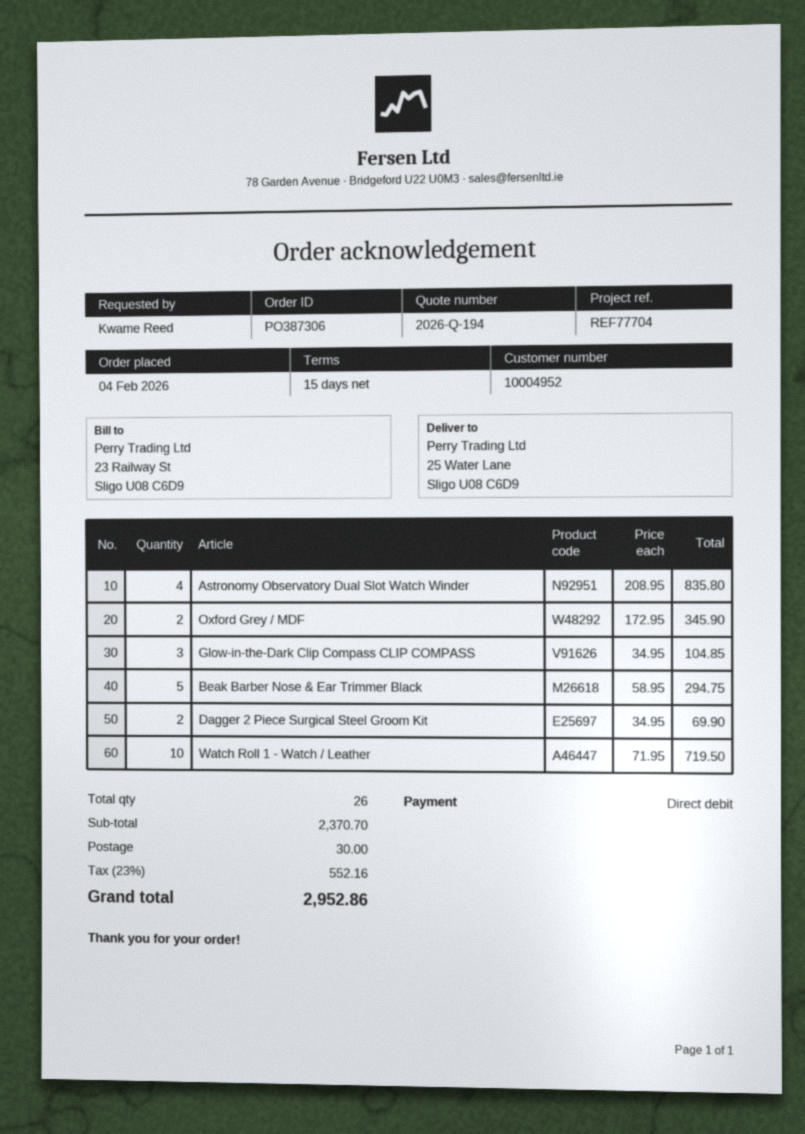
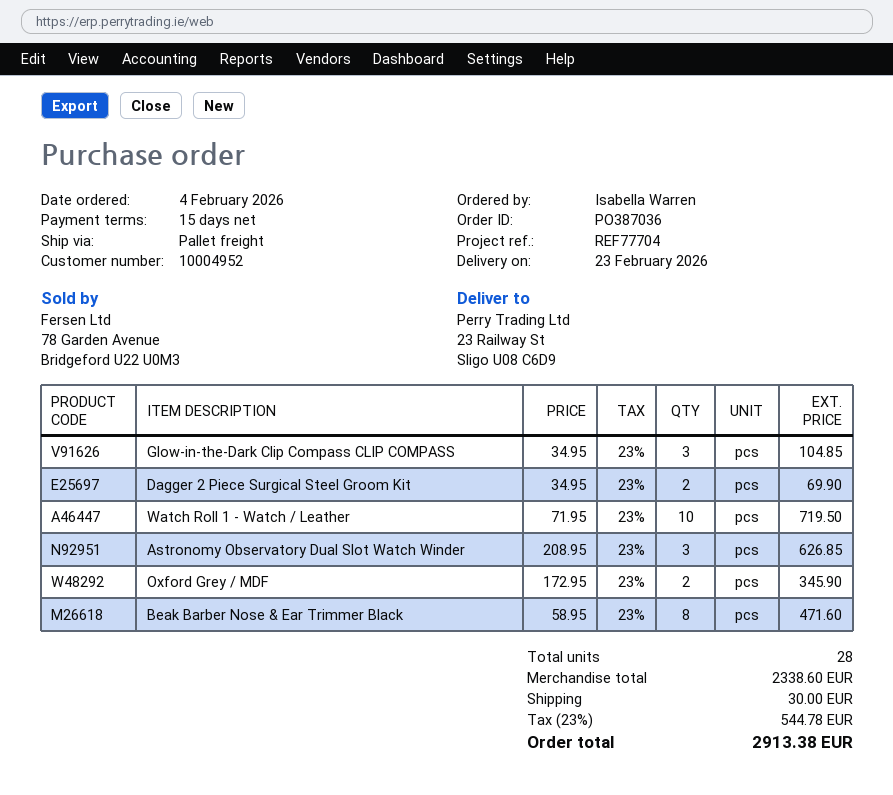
order number: PO387306 -> PO387036
ordered by: Kwame Reed -> Isabella Warren
ship to: 25 Water Lane, Sligo U08 C6D9 -> 23 Railway St, Sligo U08 C6D9
Astronomy Observatory Dual Slot Watch Winder: 4 x 208.95 = 835.80 -> 3 x 208.95 = 626.85
Beak Barber Nose & Ear Trimmer Black: 5 x 58.95 = 294.75 -> 8 x 58.95 = 471.60
total quantity: 26 -> 28
subtotal: 2370.70 -> 2338.60
tax: 23% = 552.16 -> 23% = 544.78
total: 2952.86 -> 2913.38

